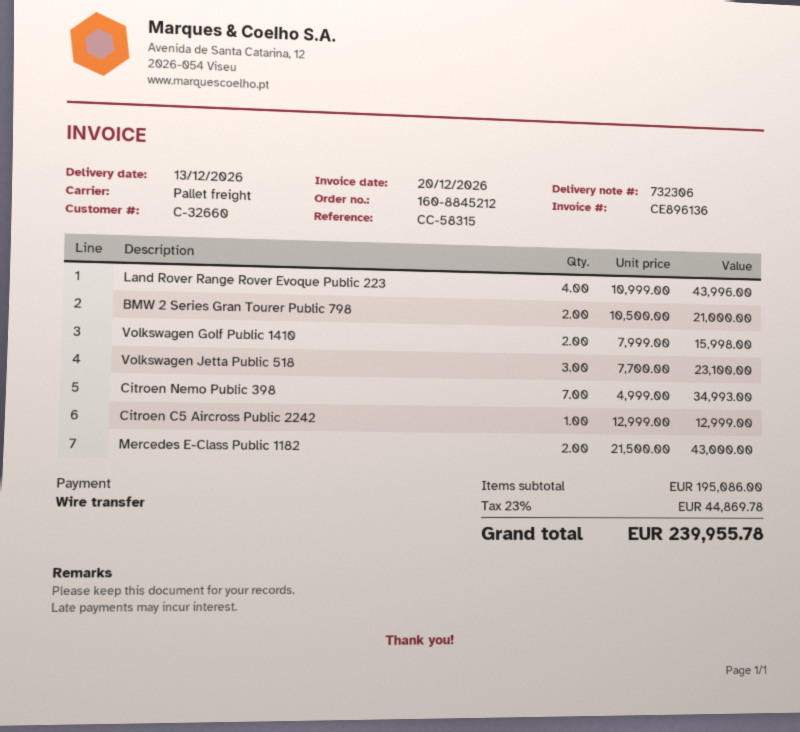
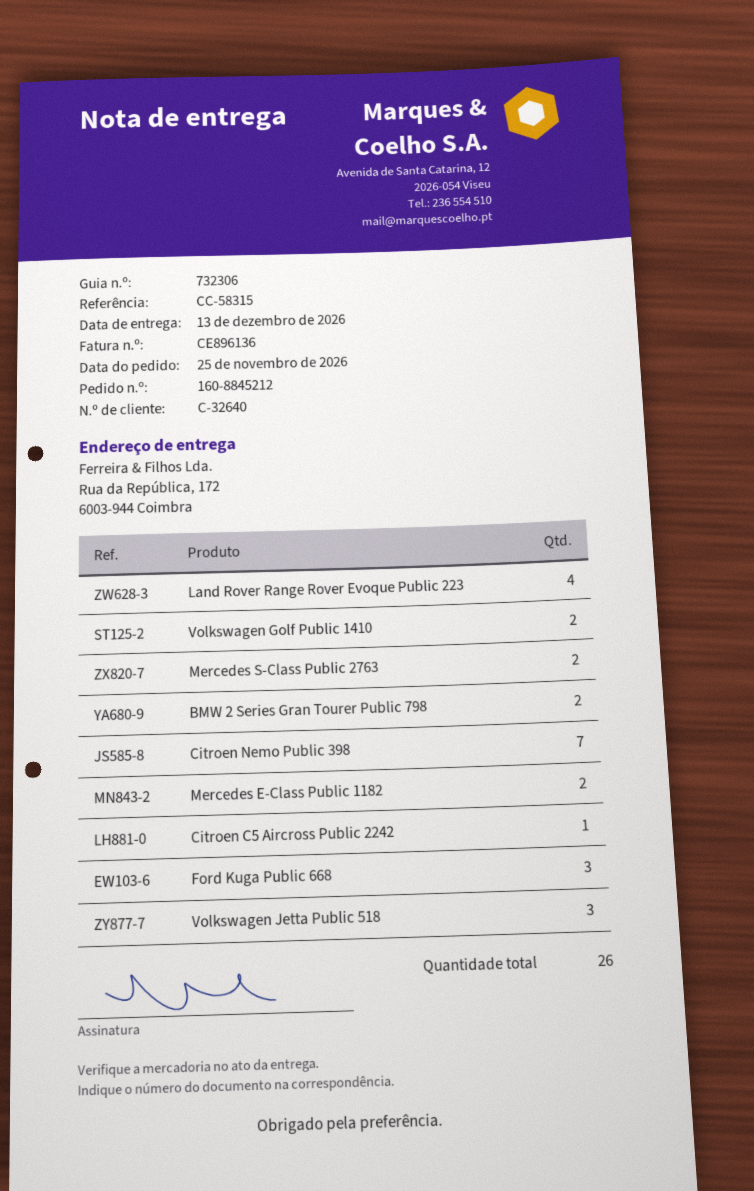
customer number: C-32660 -> C-32640
Mercedes S-Class Public 2763: none -> 2
Ford Kuga Public 668: none -> 3

